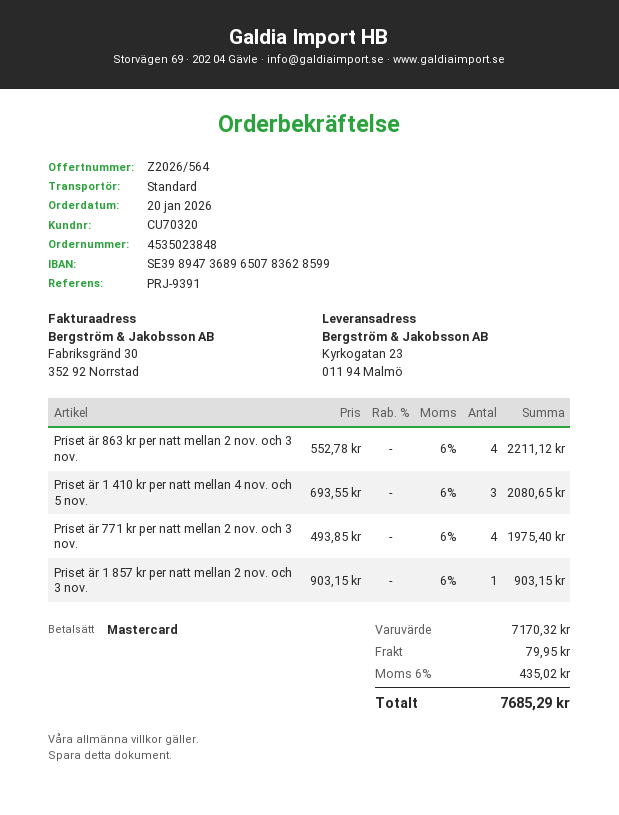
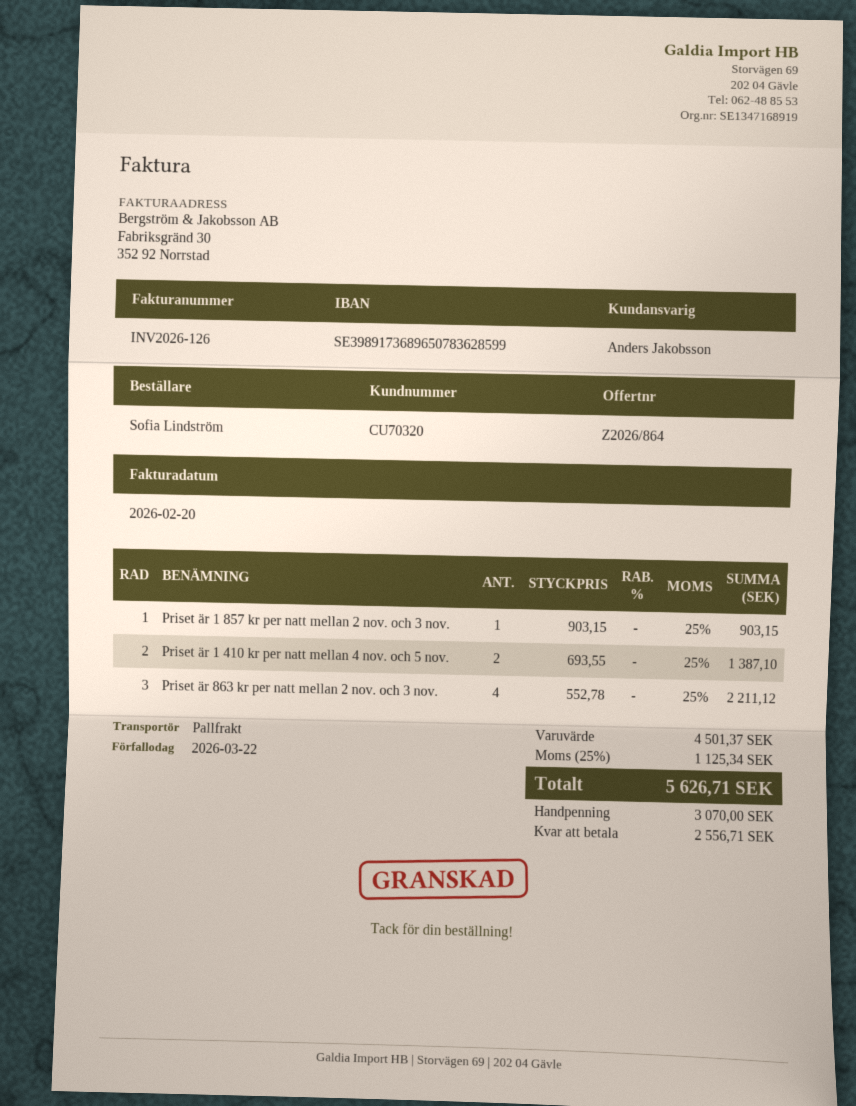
quote number: Z2026/564 -> Z2026/864
bank account: SE3989473689650783628599 -> SE3989173689650783628599
shipping method: standard -> pallet freight
Priset är 1 410 kr per natt mellan 4 nov. och 5 nov.: 3 x 693.55 = 2080.65 -> 2 x 693.55 = 1387.10
Priset är 771 kr per natt mellan 2 nov. och 3 nov.: 4 x 493.85 = 1975.40 -> none
subtotal: 7170.32 -> 4501.37
shipping: 79.95 -> none
tax: 6% = 435.02 -> 25% = 1125.34
total: 7685.29 -> 5626.71

